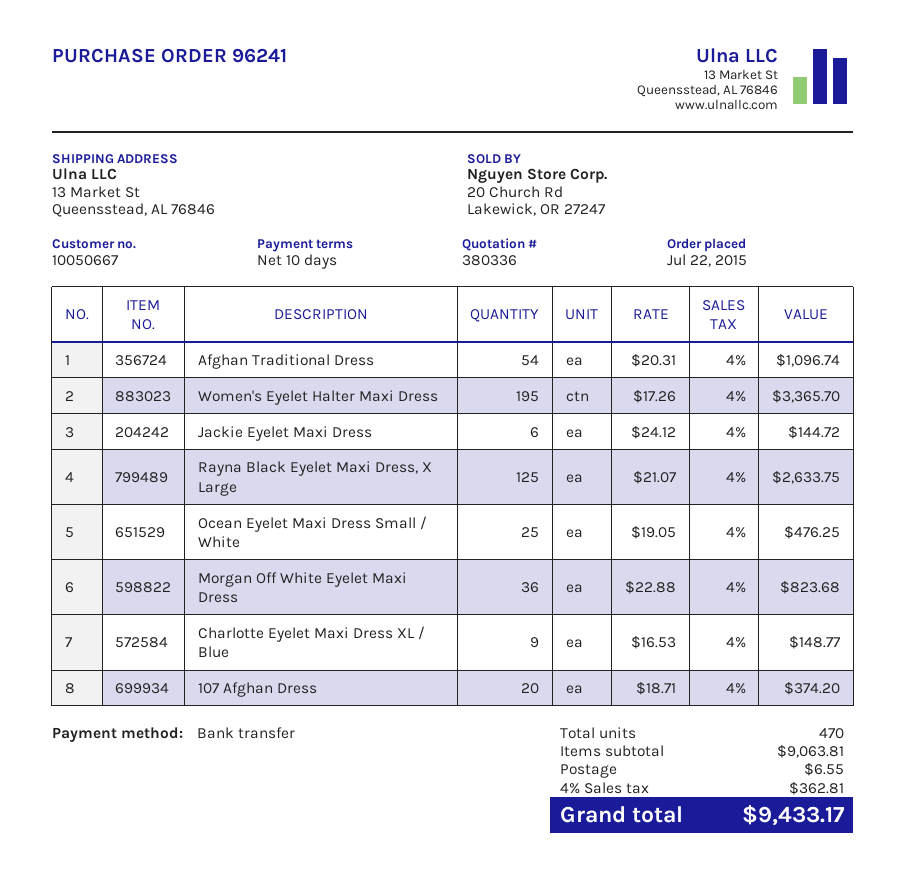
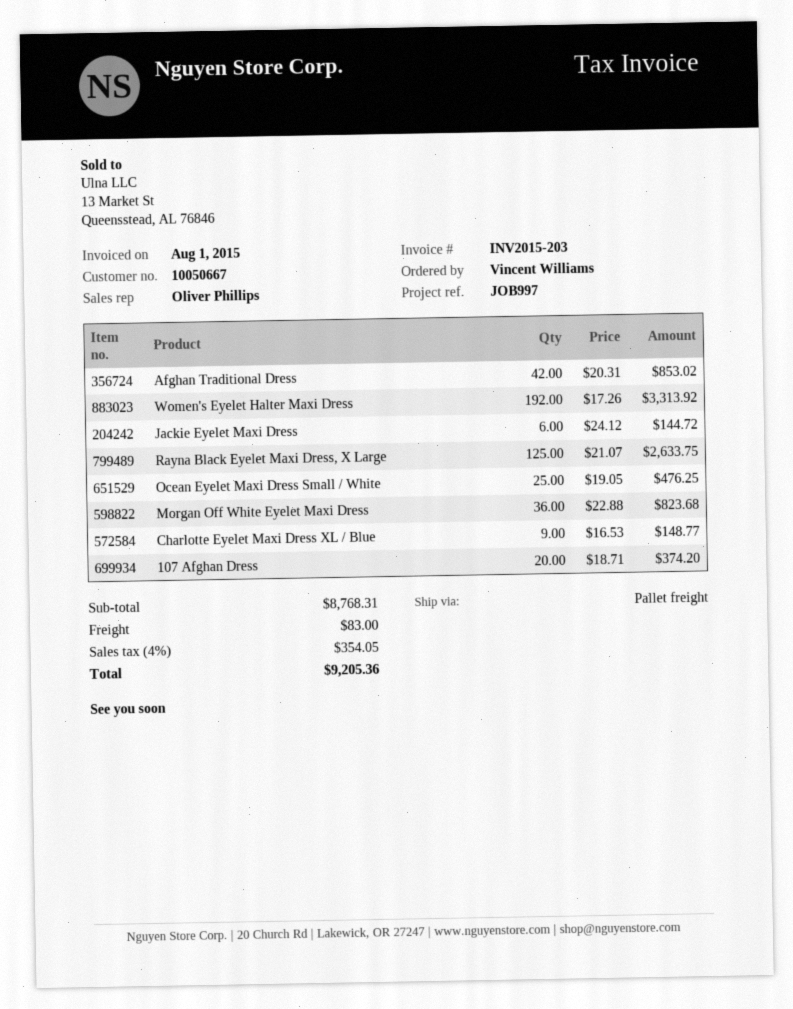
Afghan Traditional Dress: 54 x 20.31 = 1096.74 -> 42 x 20.31 = 853.02
Women's Eyelet Halter Maxi Dress: 195 x 17.26 = 3365.70 -> 192 x 17.26 = 3313.92
subtotal: 9063.81 -> 8768.31
shipping: 6.55 -> 83.00
tax: 4% = 362.81 -> 4% = 354.05
total: 9433.17 -> 9205.36

